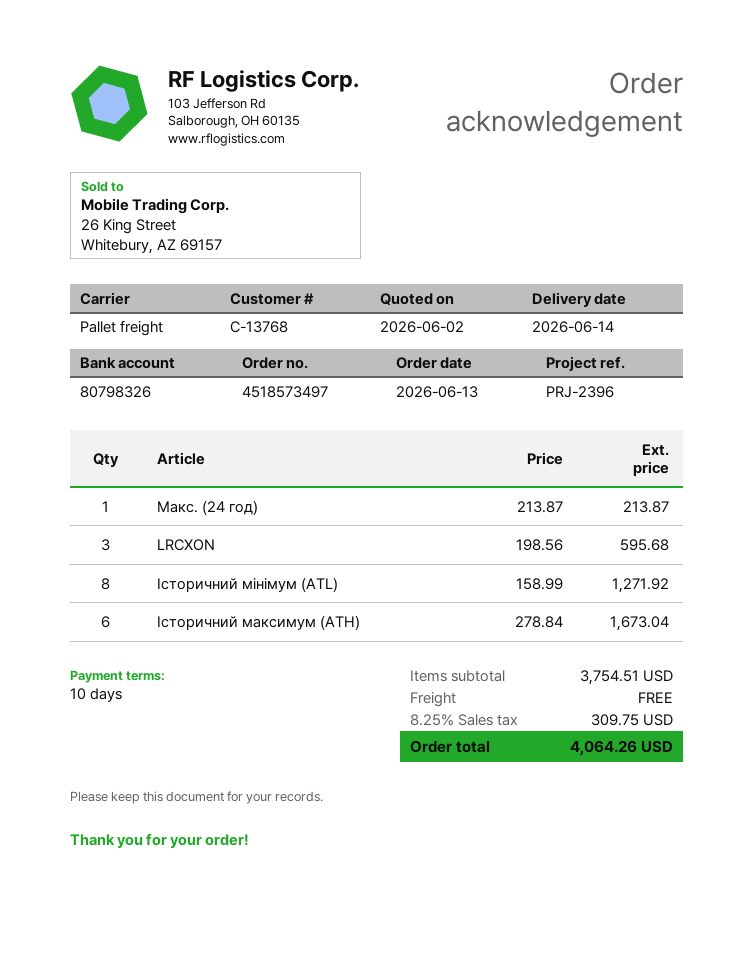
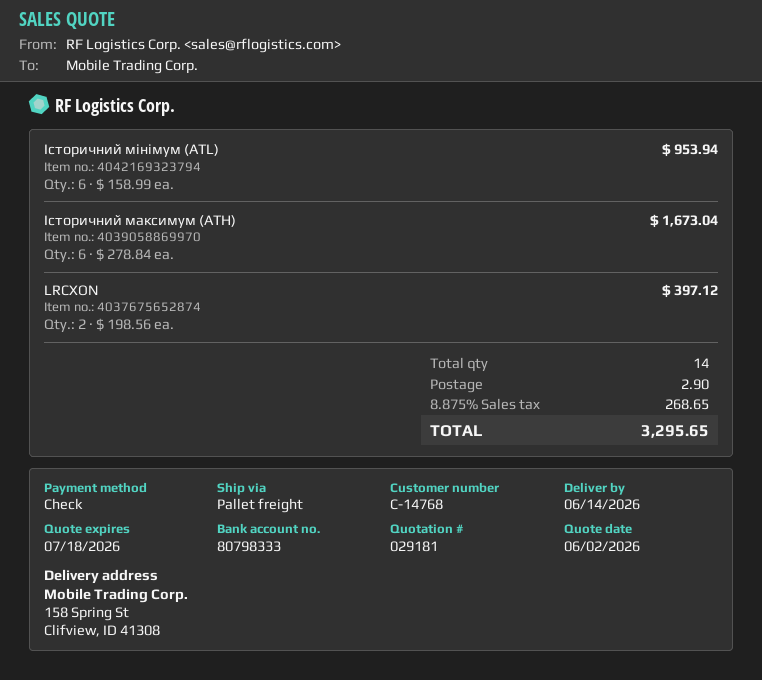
customer number: C-13768 -> C-14768
bank account: 80798326 -> 80798333
Макс. (24 год): 1 x 213.87 = 213.87 -> none
LRCXON: 3 x 198.56 = 595.68 -> 2 x 198.56 = 397.12
Історичний мінімум (ATL): 8 x 158.99 = 1271.92 -> 6 x 158.99 = 953.94
shipping: 0.00 -> 2.90
tax: 8.25% = 309.75 -> 8.875% = 268.65
total: 4064.26 -> 3295.65

